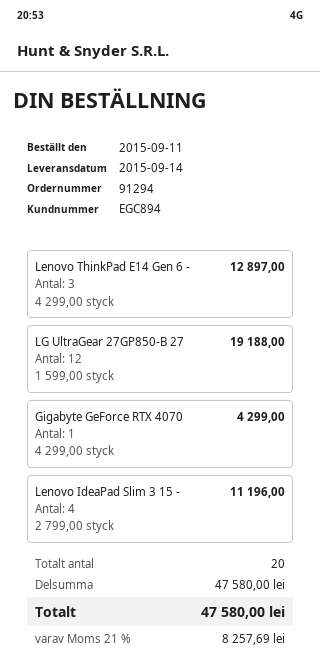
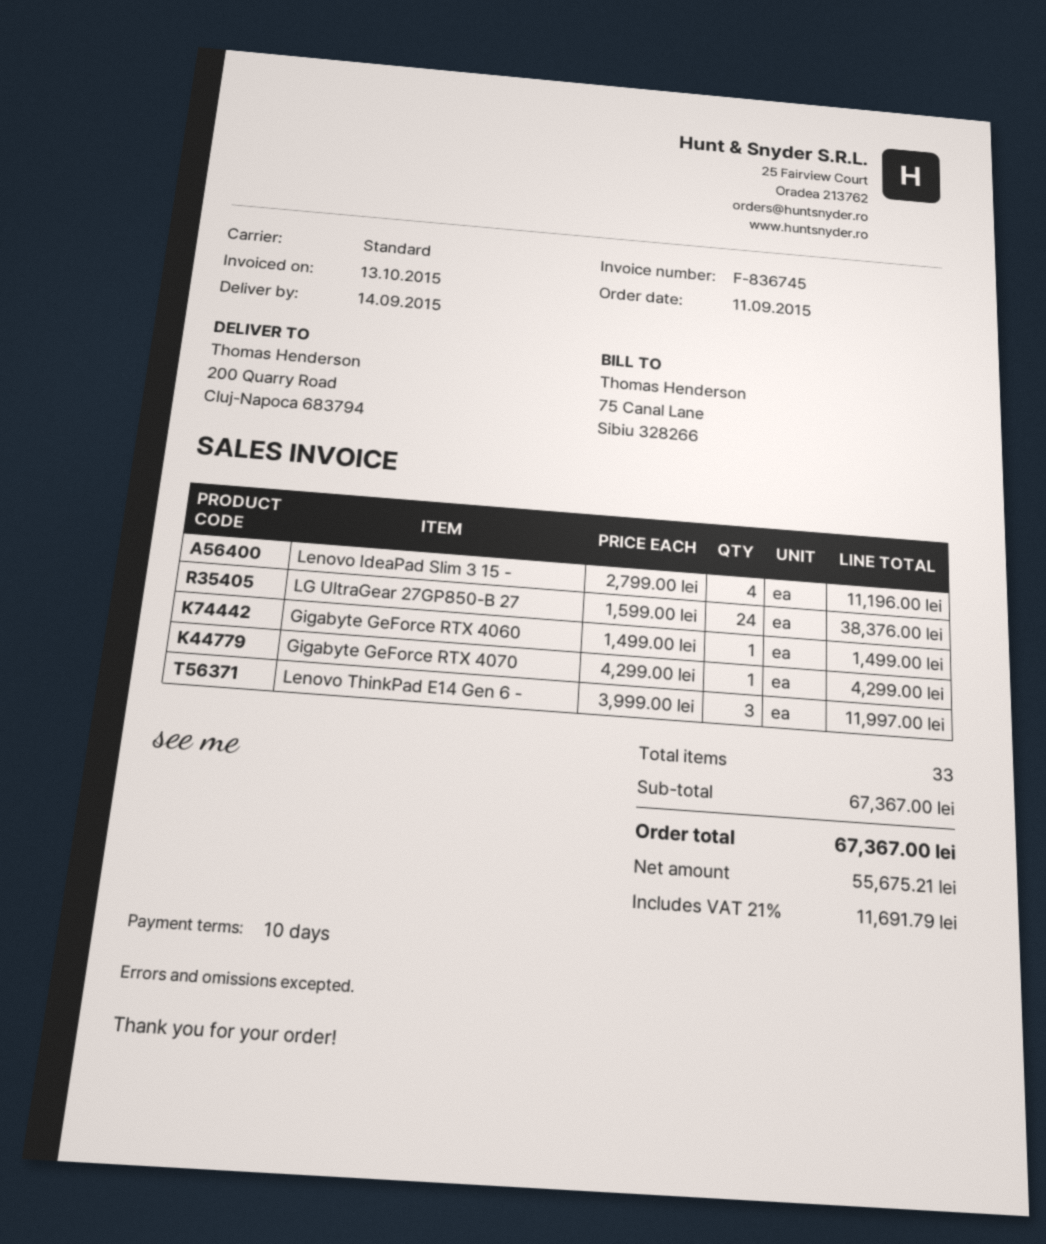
Lenovo ThinkPad E14 Gen 6 -: 3 x 4299.00 = 12897.00 -> 3 x 3999.00 = 11997.00
LG UltraGear 27GP850-B 27: 12 x 1599.00 = 19188.00 -> 24 x 1599.00 = 38376.00
Gigabyte GeForce RTX 4060: none -> 1 x 1499.00 = 1499.00
total quantity: 20 -> 33
subtotal: 47580.00 -> 67367.00
tax: 21% = 8257.69 -> 21% = 11691.79
total: 47580.00 -> 67367.00

